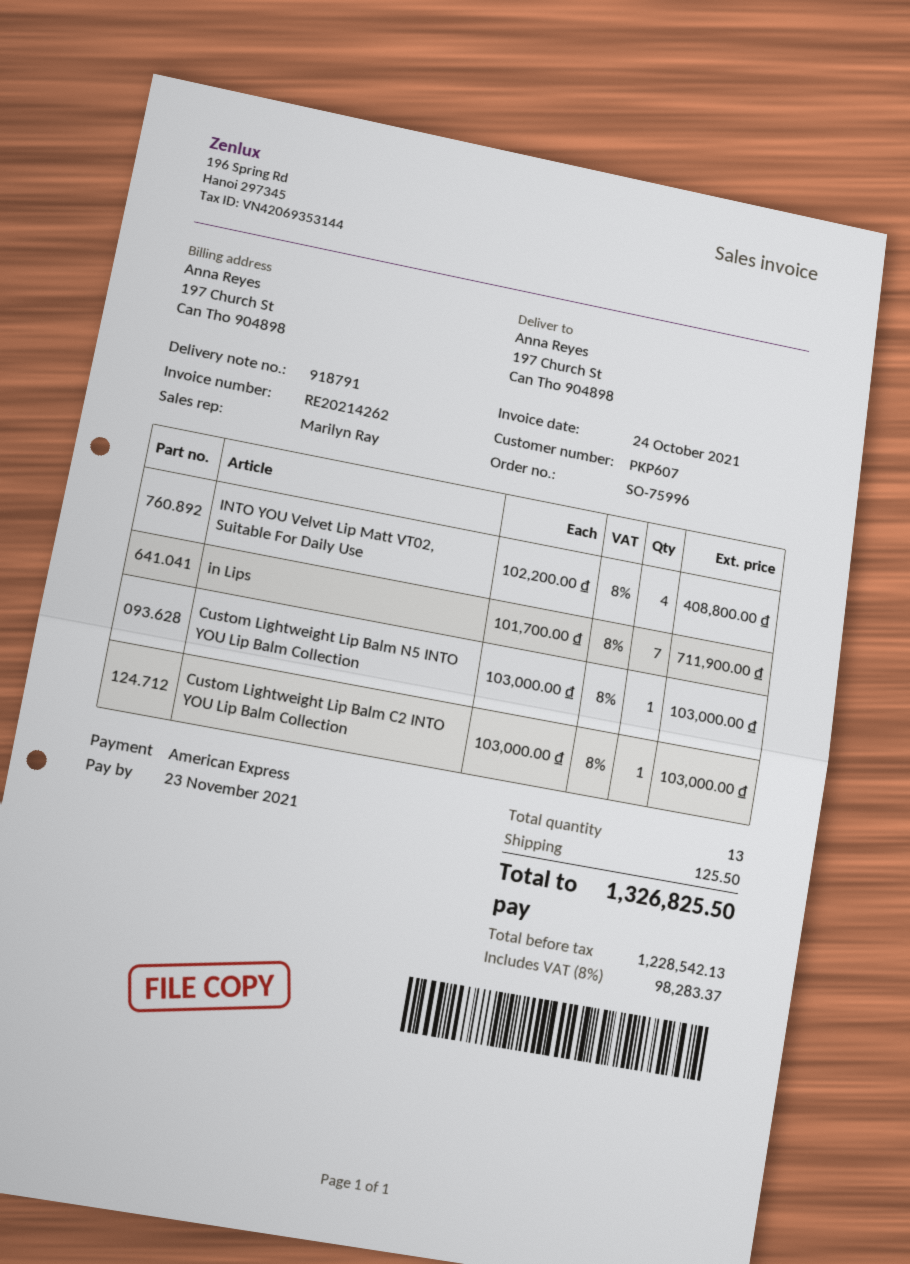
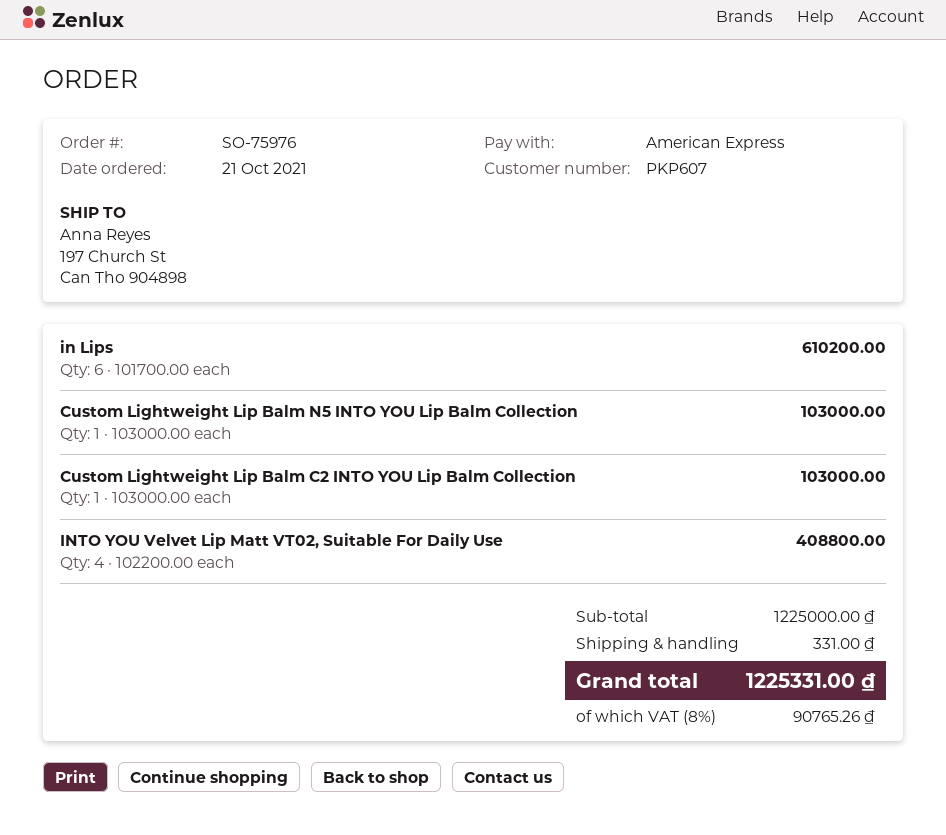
order number: SO-75996 -> SO-75976
in Lips: 7 x 101700.00 = 711900.00 -> 6 x 101700.00 = 610200.00
shipping: 125.50 -> 331.00
tax: 8% = 98283.37 -> 8% = 90765.26
total: 1326825.50 -> 1225331.00

